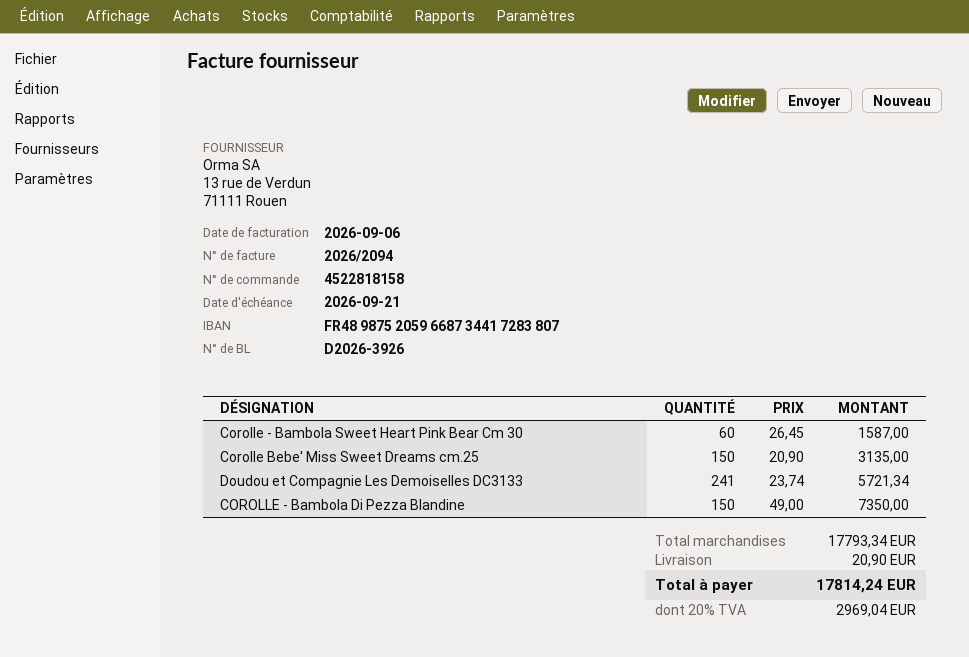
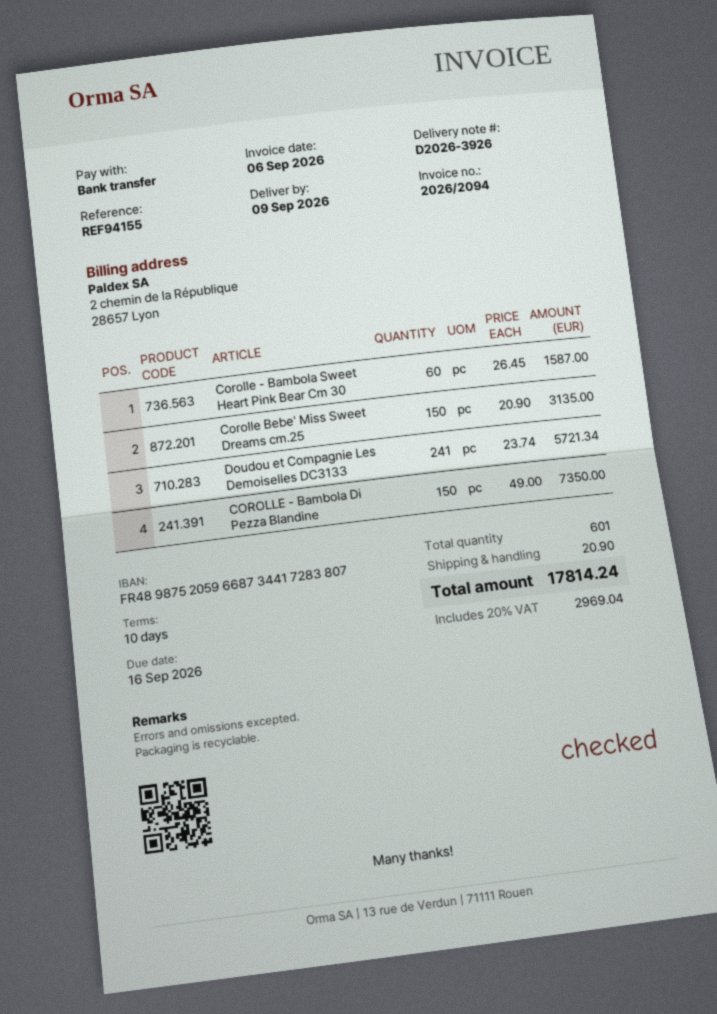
due date: 2026-09-21 -> 2026-09-16

